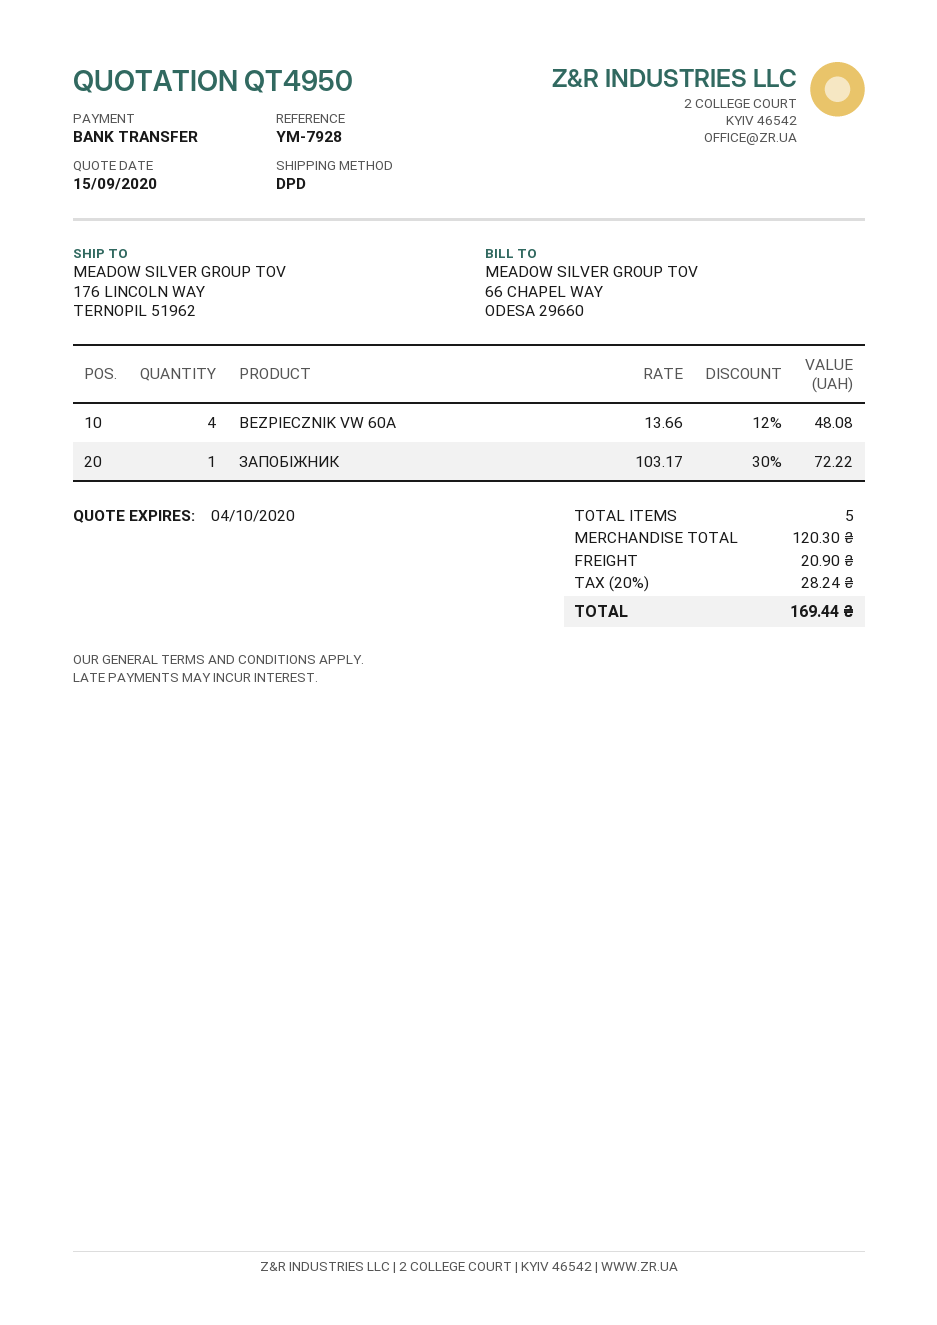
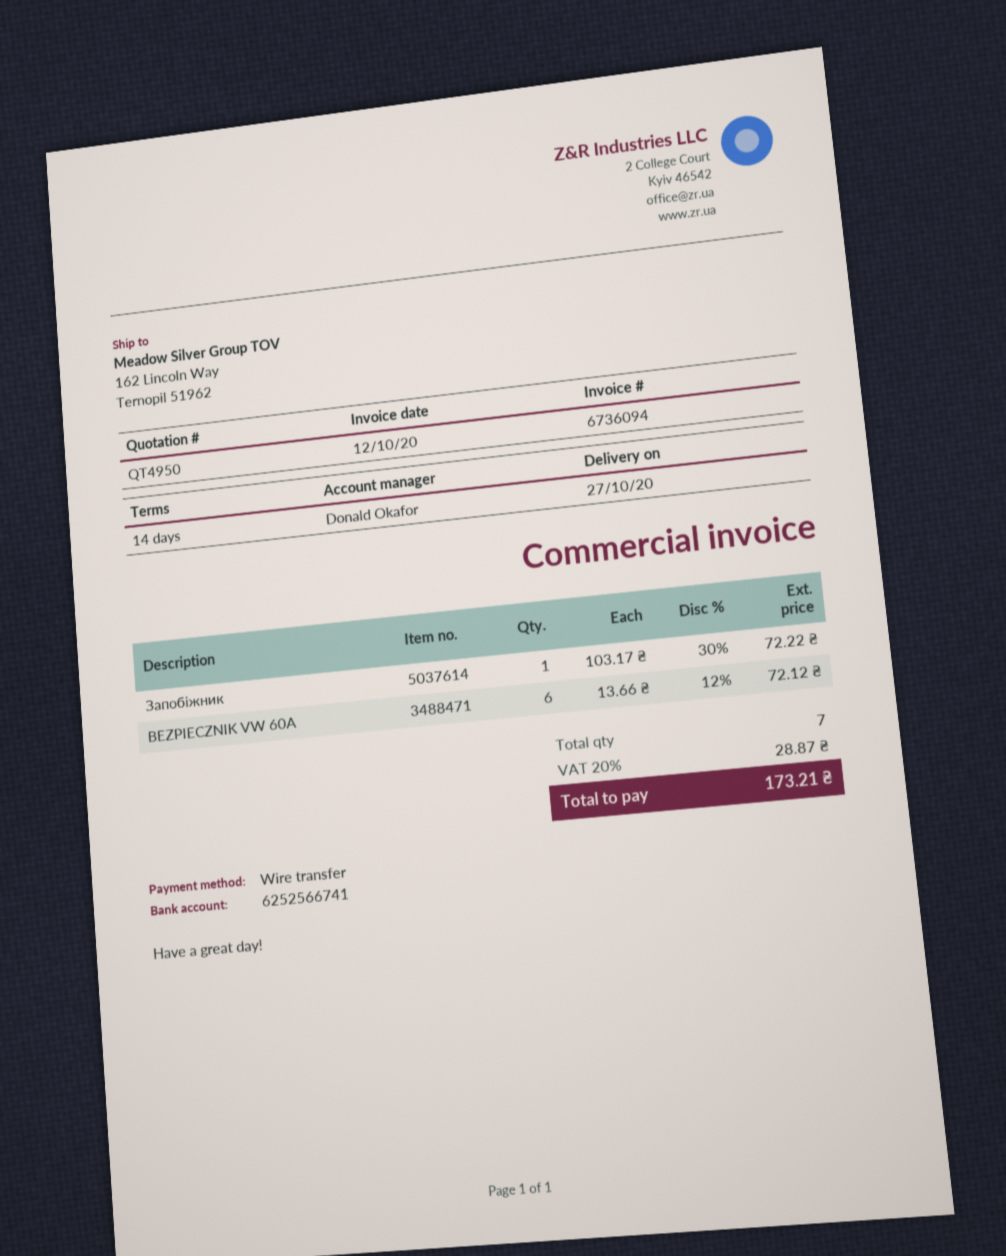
ship to: 176 LINCOLN WAY, TERNOPIL 51962 -> 162 Lincoln Way, Ternopil 51962
BEZPIECZNIK VW 60A: 4 x 13.66 - 12% = 48.08 -> 6 x 13.66 - 12% = 72.12
total quantity: 5 -> 7
shipping: 20.90 -> none
tax: 20% = 28.24 -> 20% = 28.87
total: 169.44 -> 173.21

